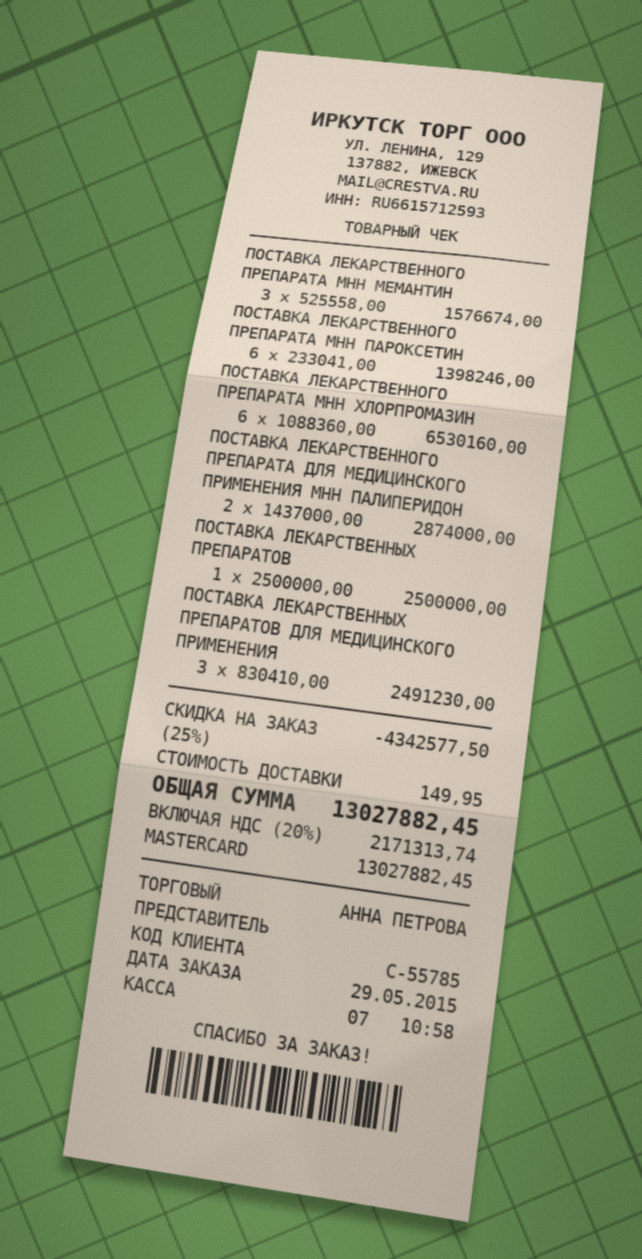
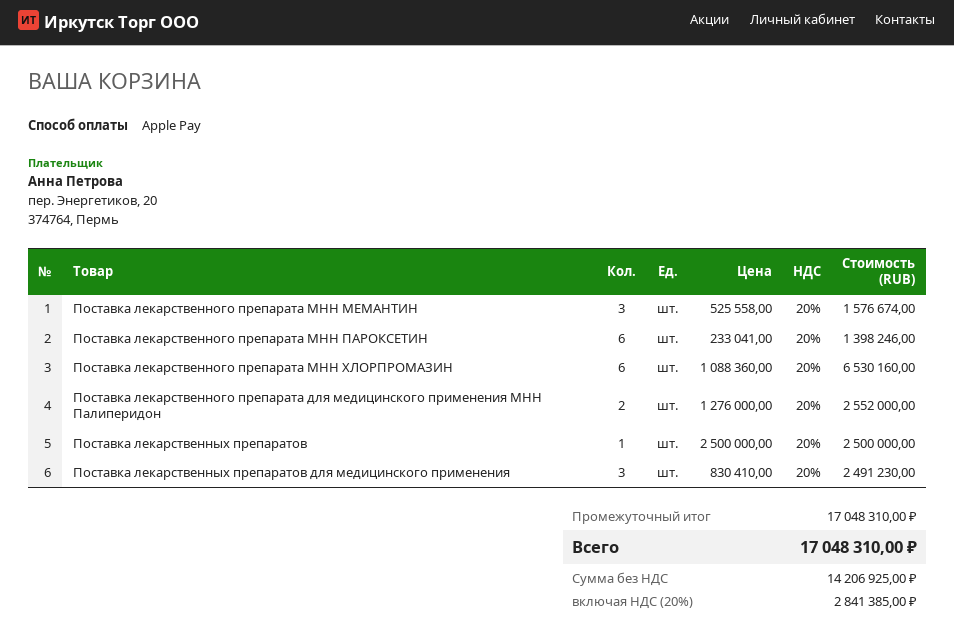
payment method: Mastercard -> Apple Pay
ПОСТАВКА ЛЕКАРСТВЕННОГО ПРЕПАРАТА ДЛЯ МЕДИЦИНСКОГО ПРИМЕНЕНИЯ МНН ПАЛИПЕРИДОН: 2 x 1437000.00 = 2874000.00 -> 2 x 1276000.00 = 2552000.00
discount: 25% = 4342577.50 -> none
shipping: 149.95 -> none
tax: 20% = 2171313.74 -> 20% = 2841385.00
total: 13027882.45 -> 17048310.00

